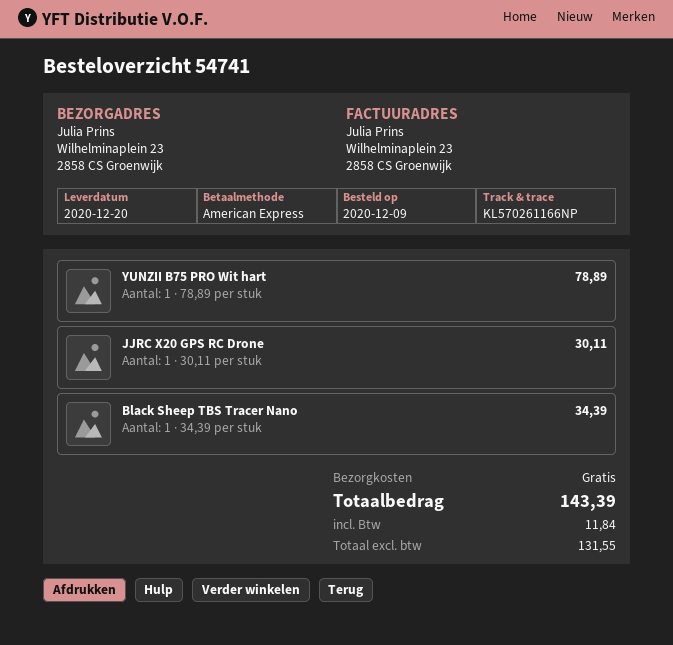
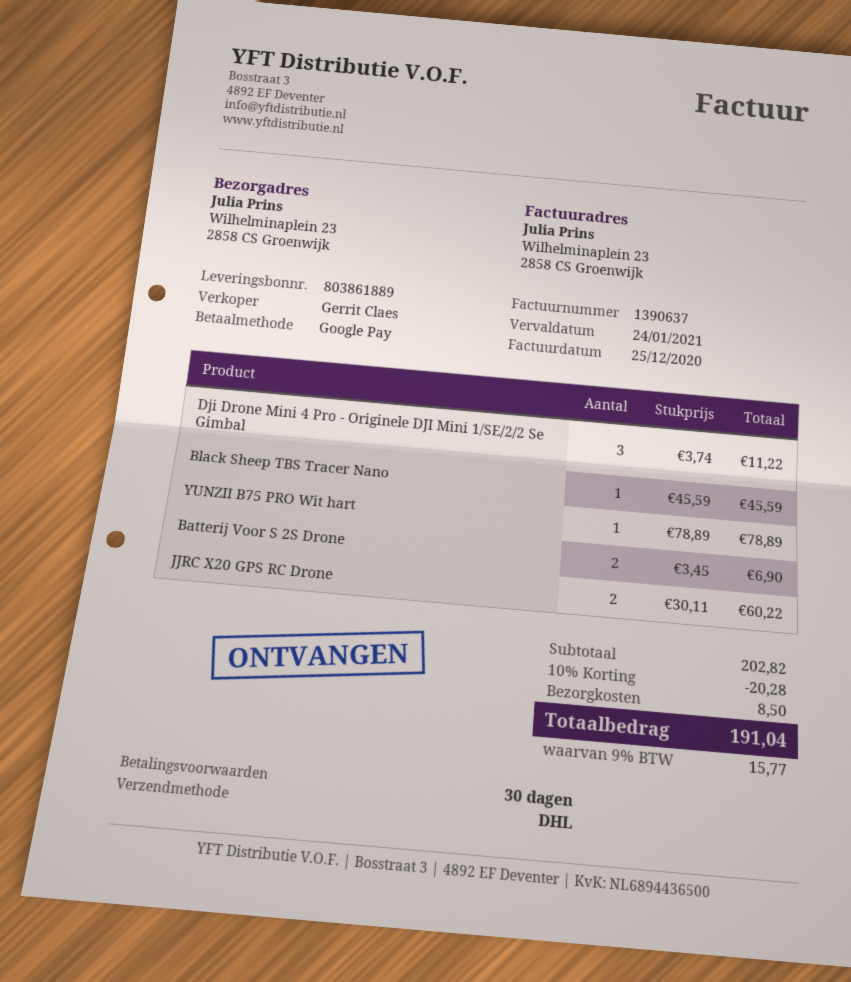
payment method: American Express -> Google Pay
JJRC X20 GPS RC Drone: 1 x 30.11 = 30.11 -> 2 x 30.11 = 60.22
Black Sheep TBS Tracer Nano: 1 x 34.39 = 34.39 -> 1 x 45.59 = 45.59
Dji Drone Mini 4 Pro - Originele DJI Mini 1/SE/2/2 Se Gimbal: none -> 3 x 3.74 = 11.22
Batterij Voor S 2S Drone: none -> 2 x 3.45 = 6.90
discount: none -> 10% = 20.28
shipping: 0.00 -> 8.50
tax: 11.84 -> 15.77
total: 143.39 -> 191.04

